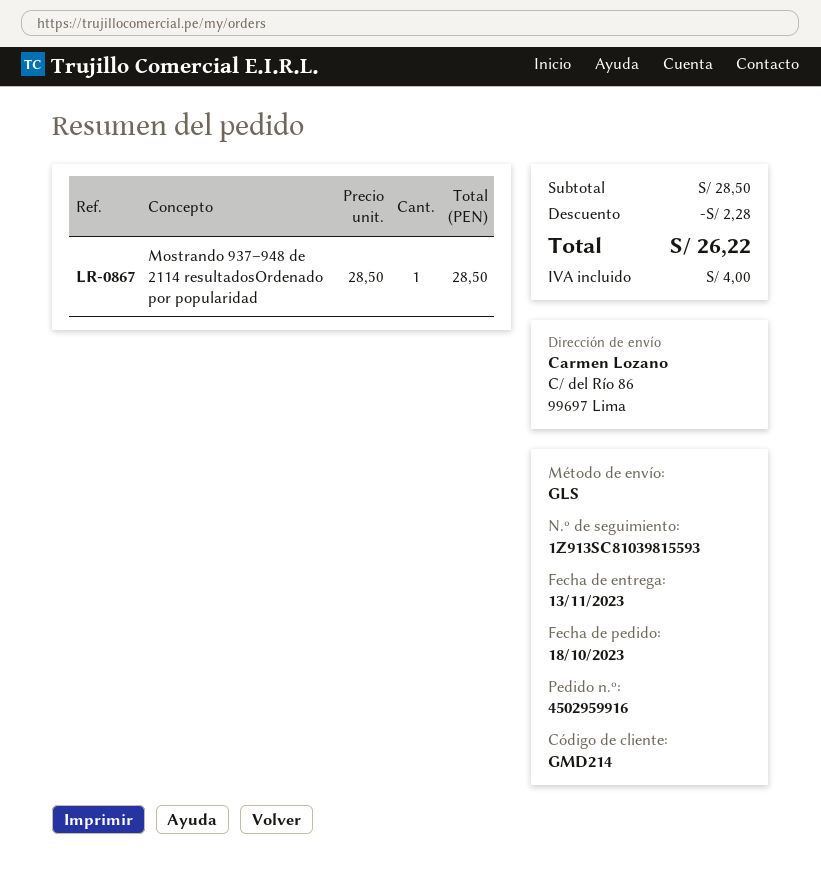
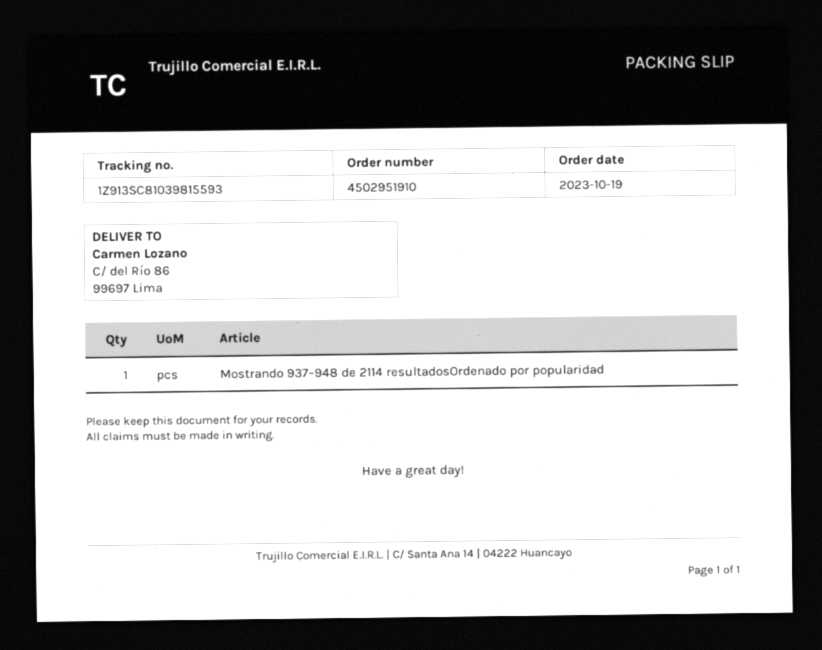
order number: 4502959916 -> 4502951910
order date: 2023-10-18 -> 2023-10-19

